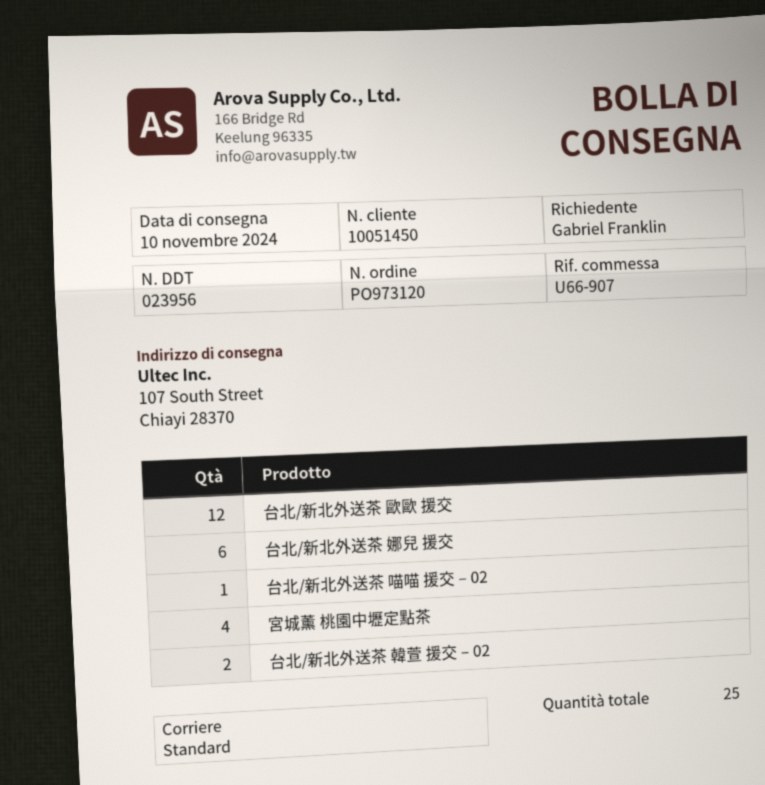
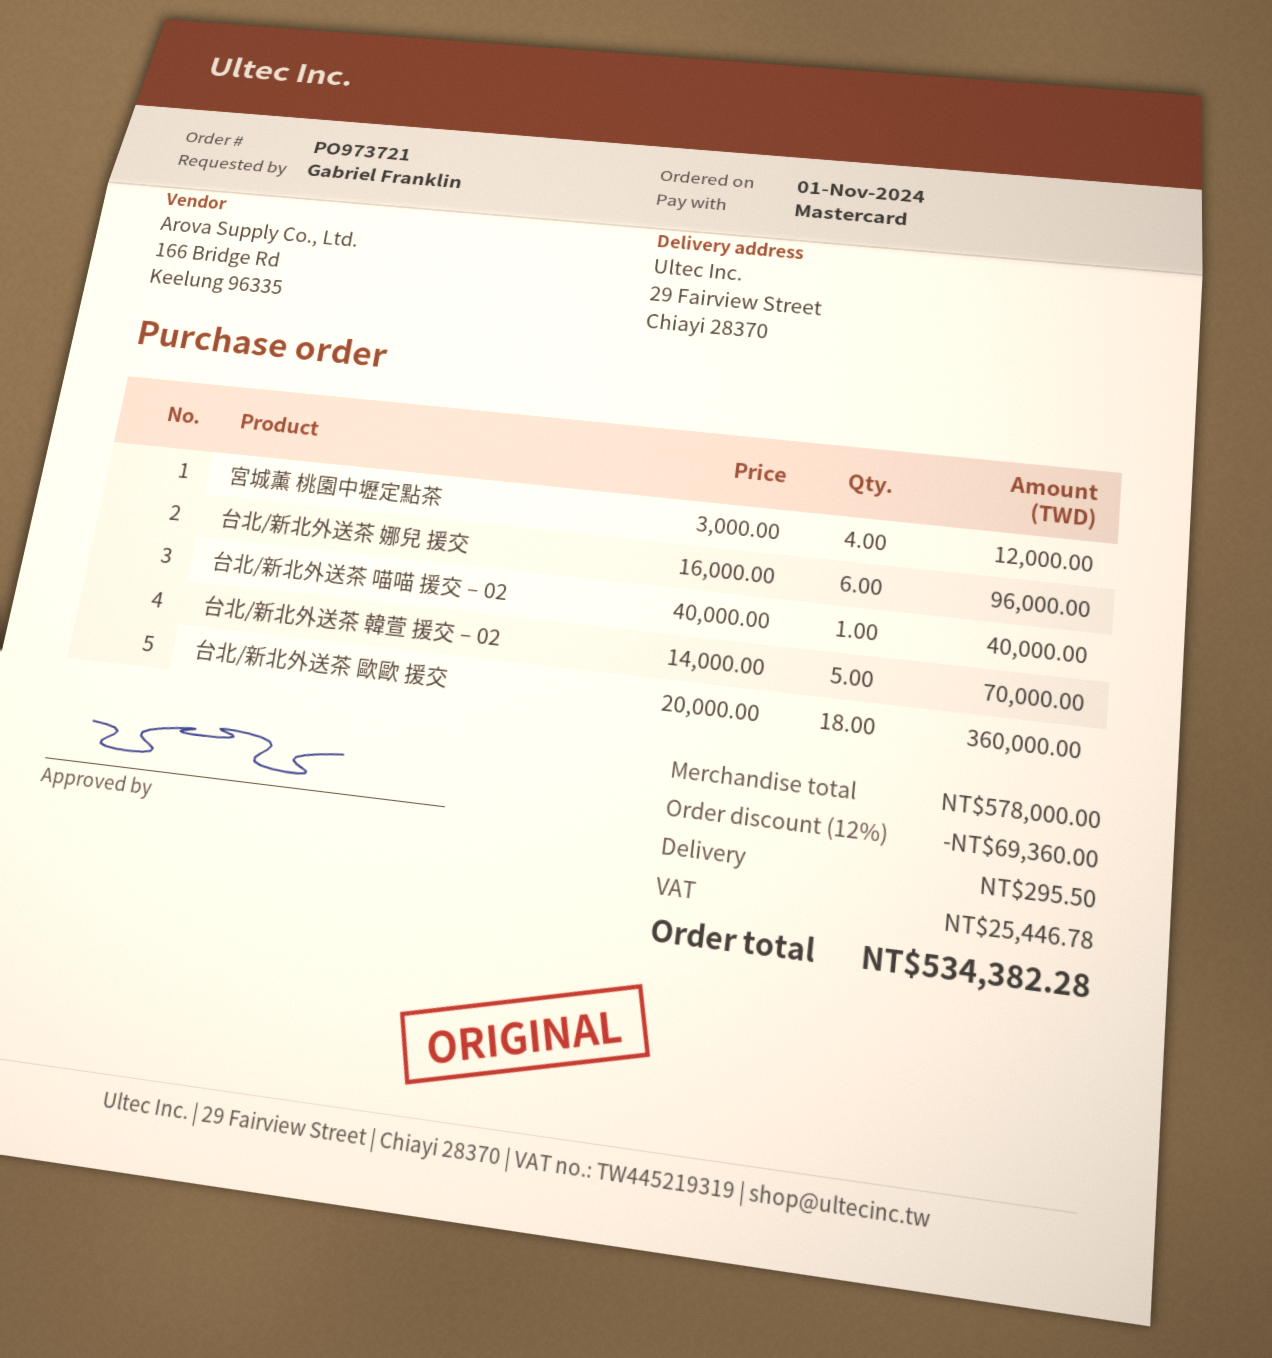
order number: PO973120 -> PO973721
ship to: 107 South Street, Chiayi 28370 -> 29 Fairview Street, Chiayi 28370
台北/新北外送茶 歐歐 援交: 12 -> 18
台北/新北外送茶 韓萱 援交 – 02: 2 -> 5

